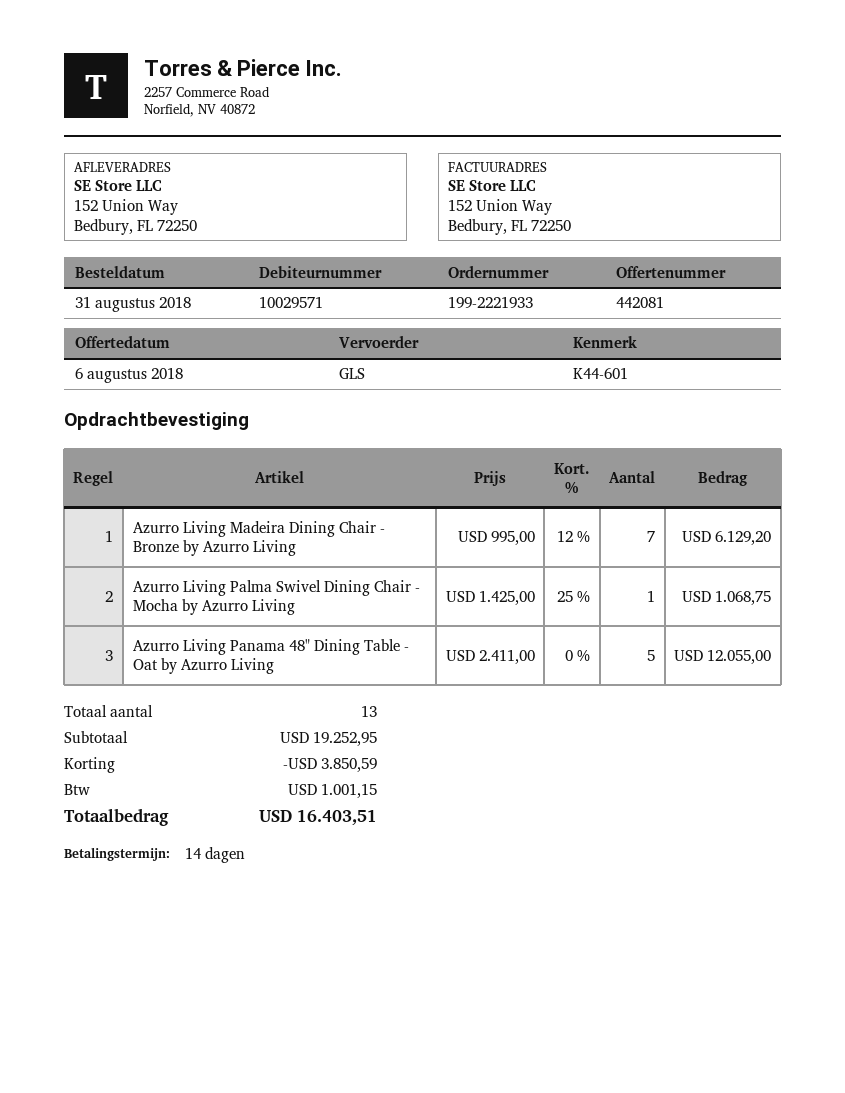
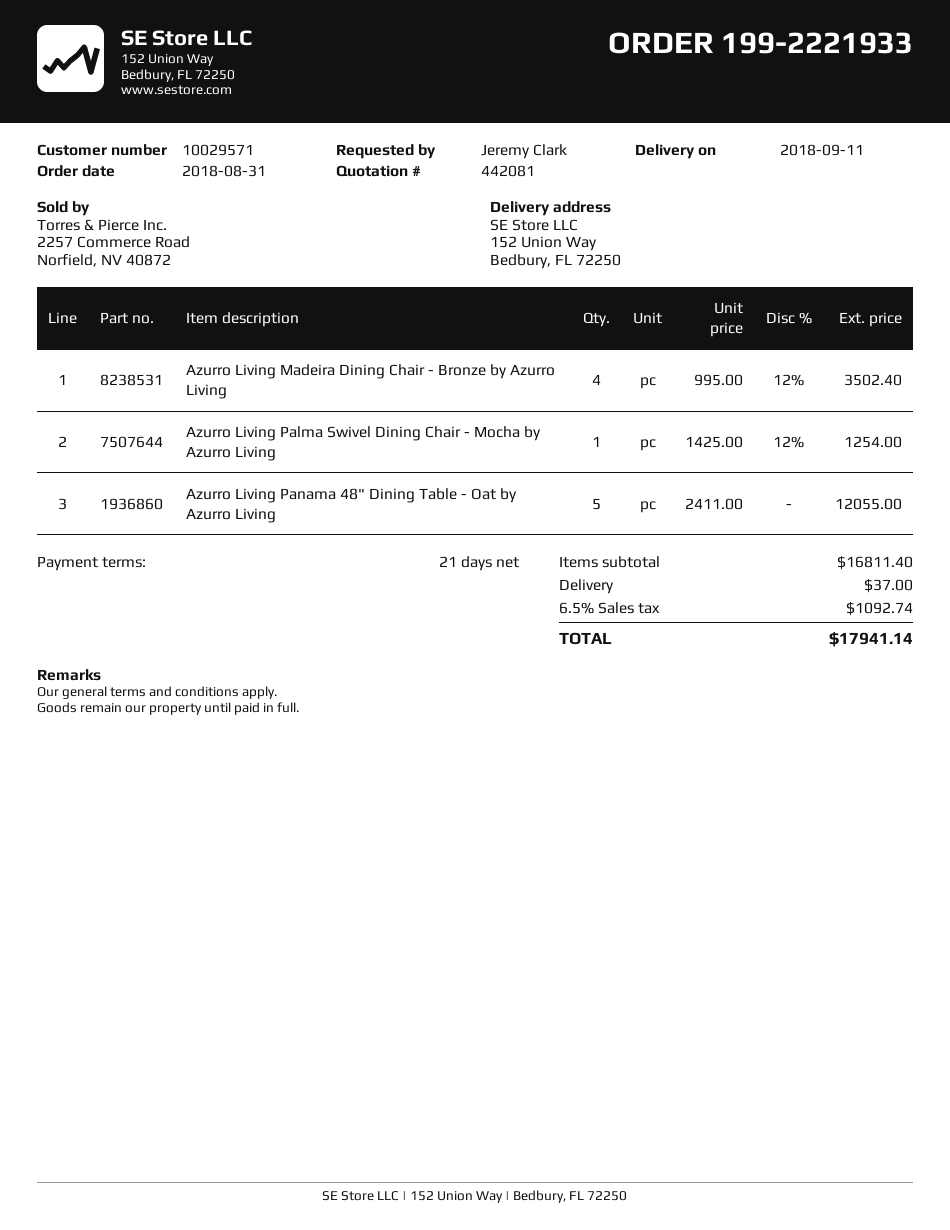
payment terms: 14 days -> 21 days
Azurro Living Madeira Dining Chair - Bronze by Azurro Living: 7 x 995.00 - 12% = 6129.20 -> 4 x 995.00 - 12% = 3502.40
Azurro Living Palma Swivel Dining Chair - Mocha by Azurro Living: 1 x 1425.00 - 25% = 1068.75 -> 1 x 1425.00 - 12% = 1254.00
subtotal: 19252.95 -> 16811.40
discount: 3850.59 -> none
shipping: none -> 37.00
tax: 1001.15 -> 1092.74
total: 16403.51 -> 17941.14

